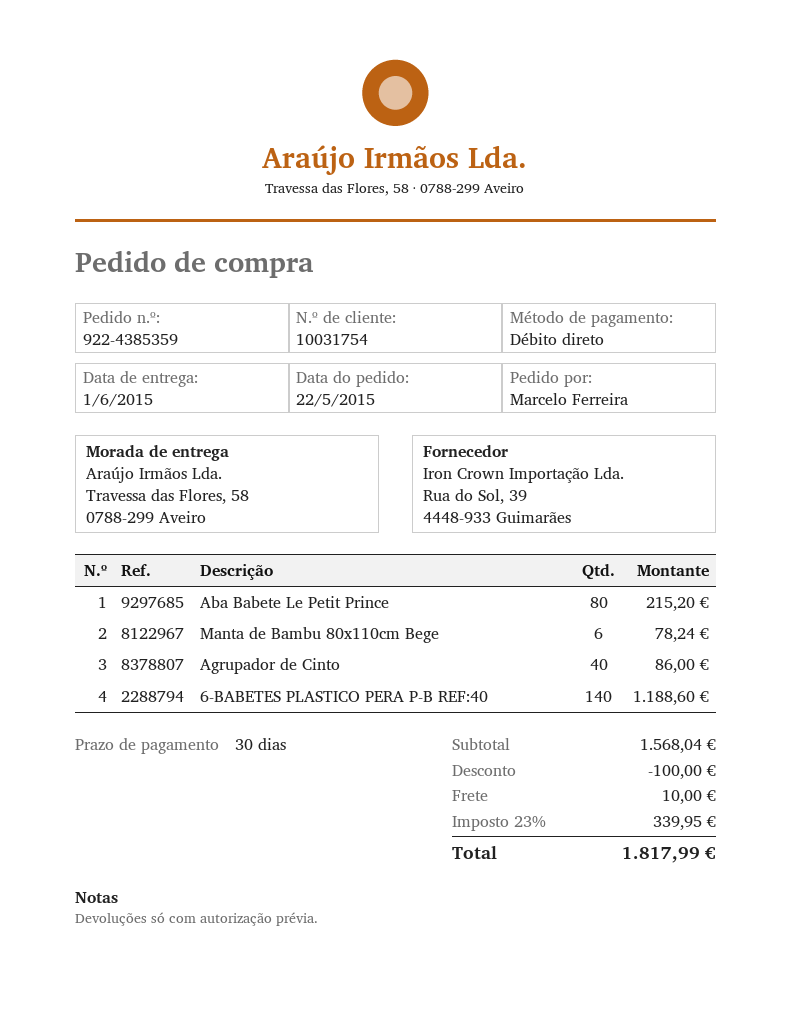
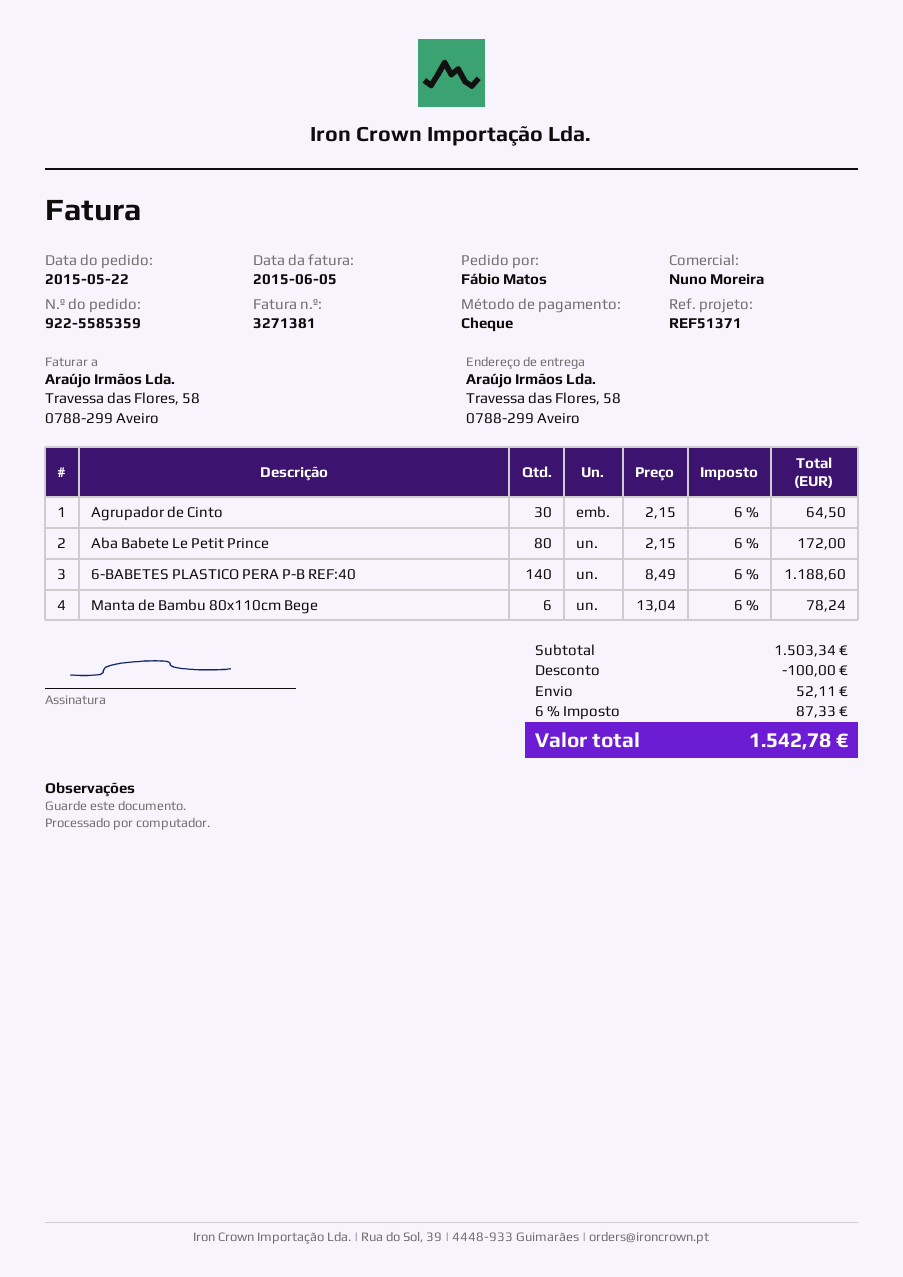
order number: 922-4385359 -> 922-5585359
ordered by: Marcelo Ferreira -> Fábio Matos
payment method: direct debit -> cheque
Aba Babete Le Petit Prince: 80 for 215.20 -> 80 for 172.00
Agrupador de Cinto: 40 for 86.00 -> 30 for 64.50
subtotal: 1568.04 -> 1503.34
shipping: 10.00 -> 52.11
tax: 23% = 339.95 -> 6% = 87.33
total: 1817.99 -> 1542.78

